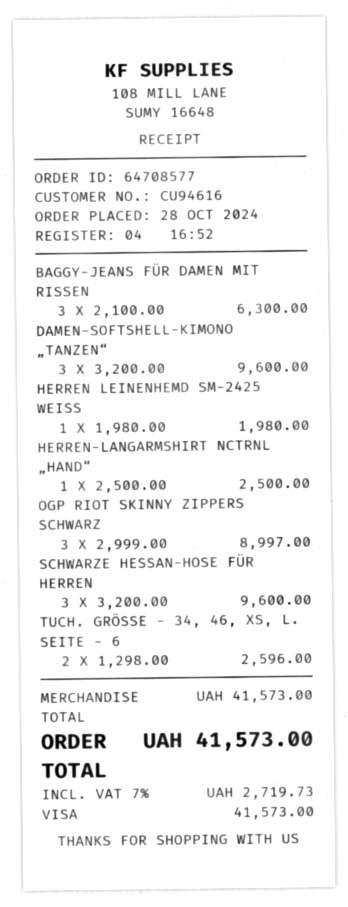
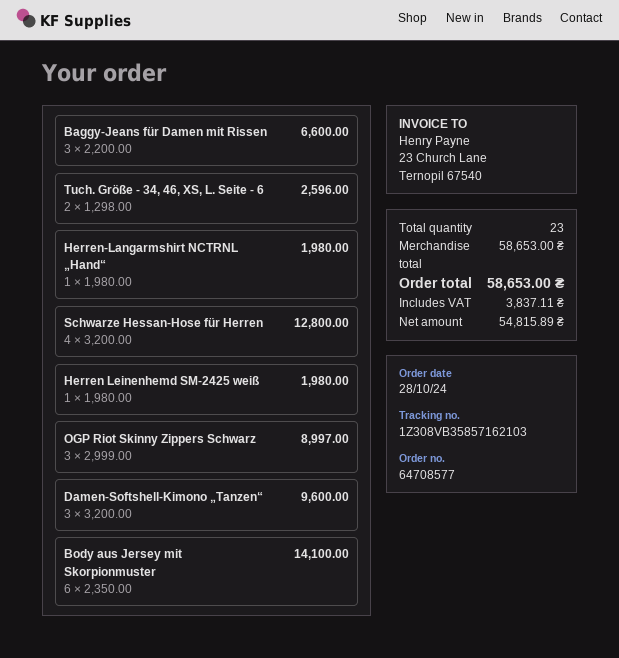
BAGGY-JEANS FÜR DAMEN MIT RISSEN: 3 x 2100.00 = 6300.00 -> 3 x 2200.00 = 6600.00
HERREN-LANGARMSHIRT NCTRNL „HAND“: 1 x 2500.00 = 2500.00 -> 1 x 1980.00 = 1980.00
SCHWARZE HESSAN-HOSE FÜR HERREN: 3 x 3200.00 = 9600.00 -> 4 x 3200.00 = 12800.00
Body aus Jersey mit Skorpionmuster: none -> 6 x 2350.00 = 14100.00
subtotal: 41573.00 -> 58653.00
tax: 2719.73 -> 3837.11
total: 41573.00 -> 58653.00

